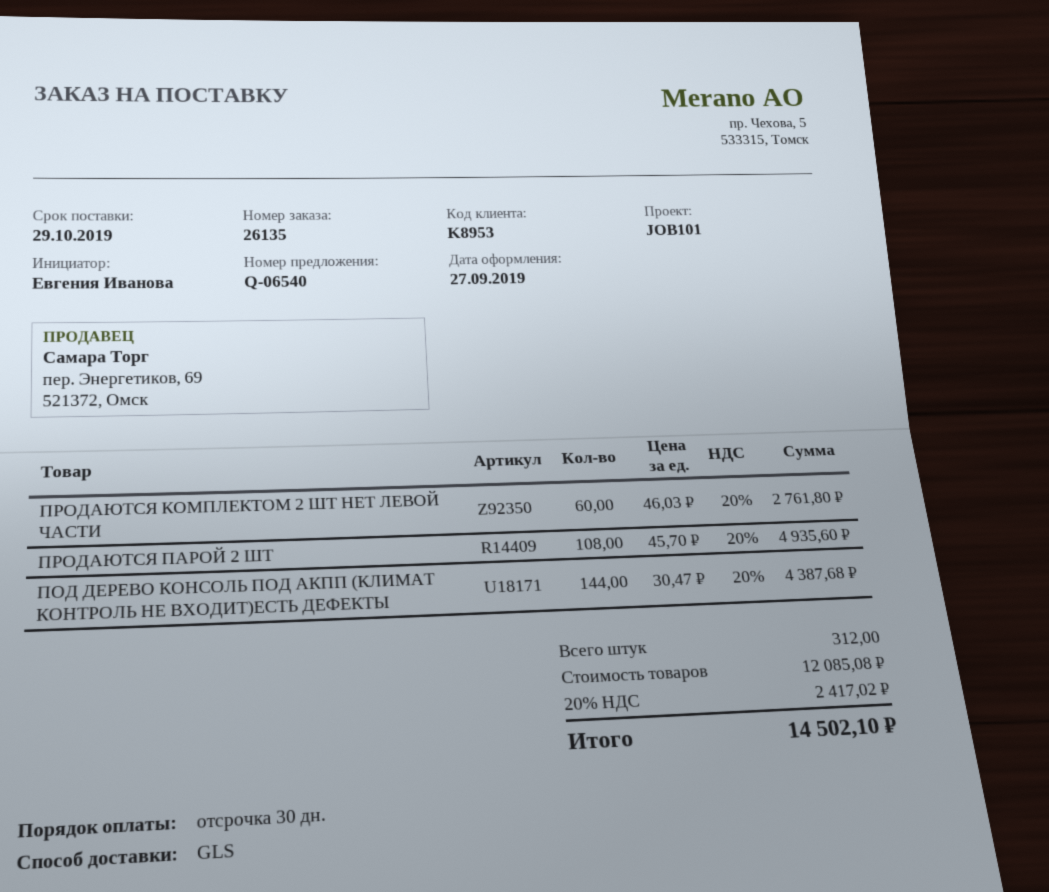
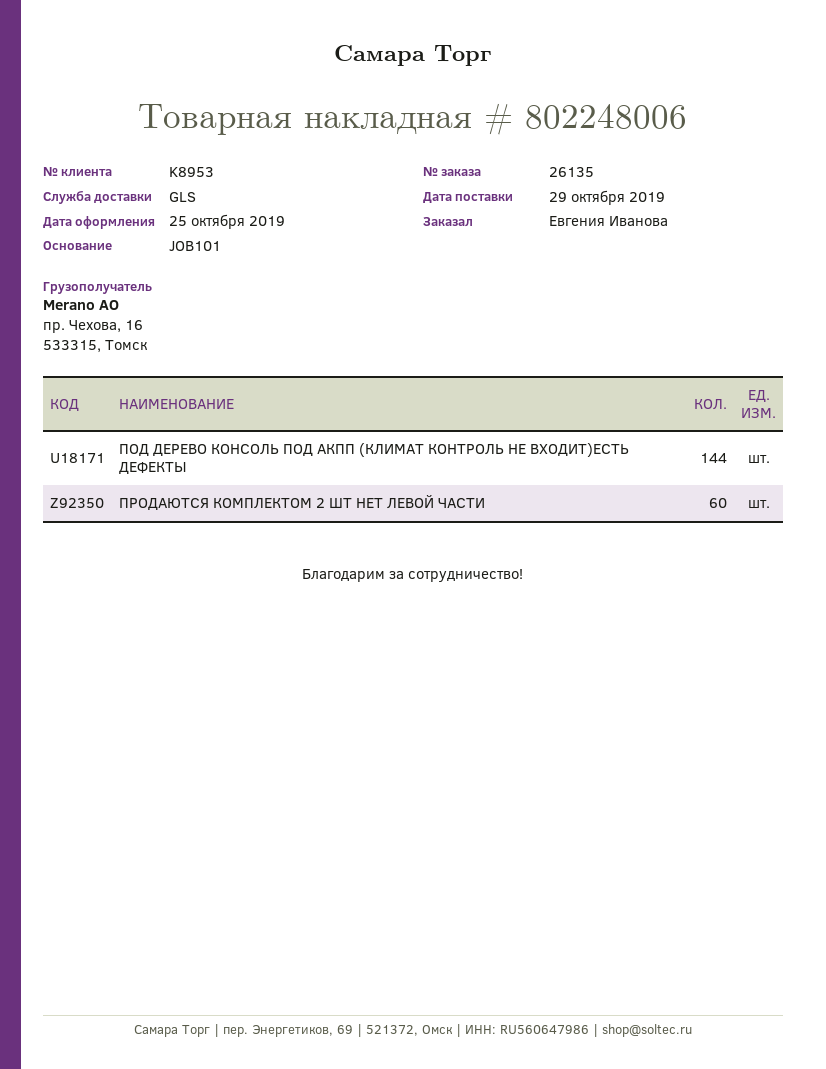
order date: 2019-09-27 -> 2019-10-25
ПРОДАЮТСЯ ПАРОЙ 2 ШТ: 108 -> none

